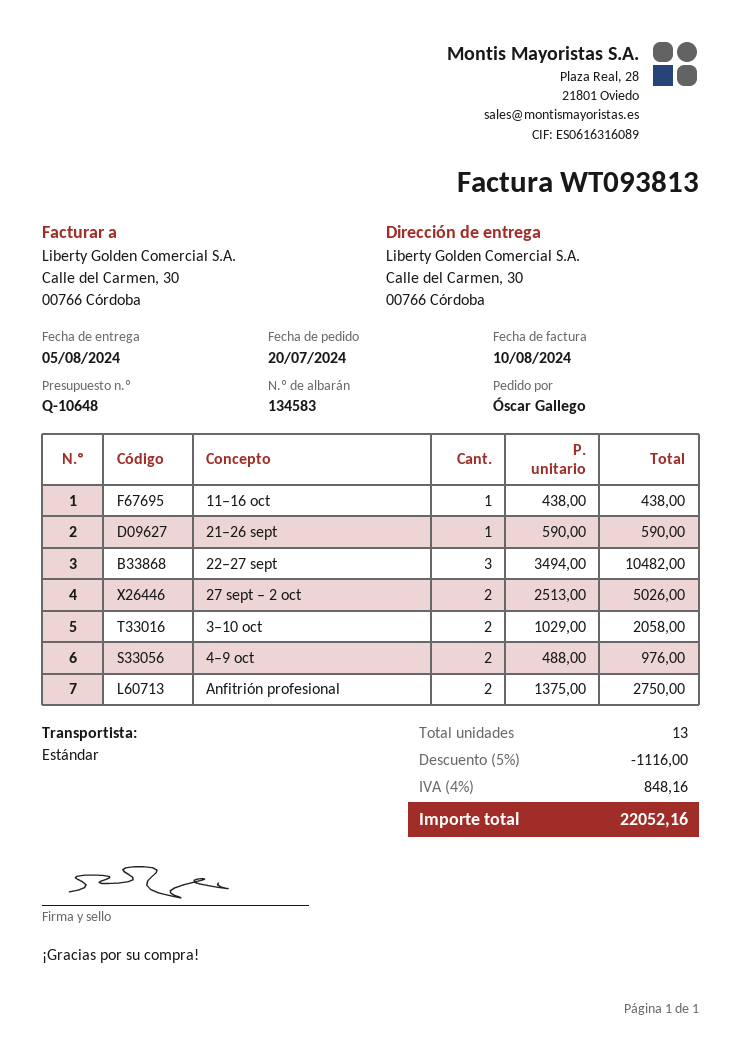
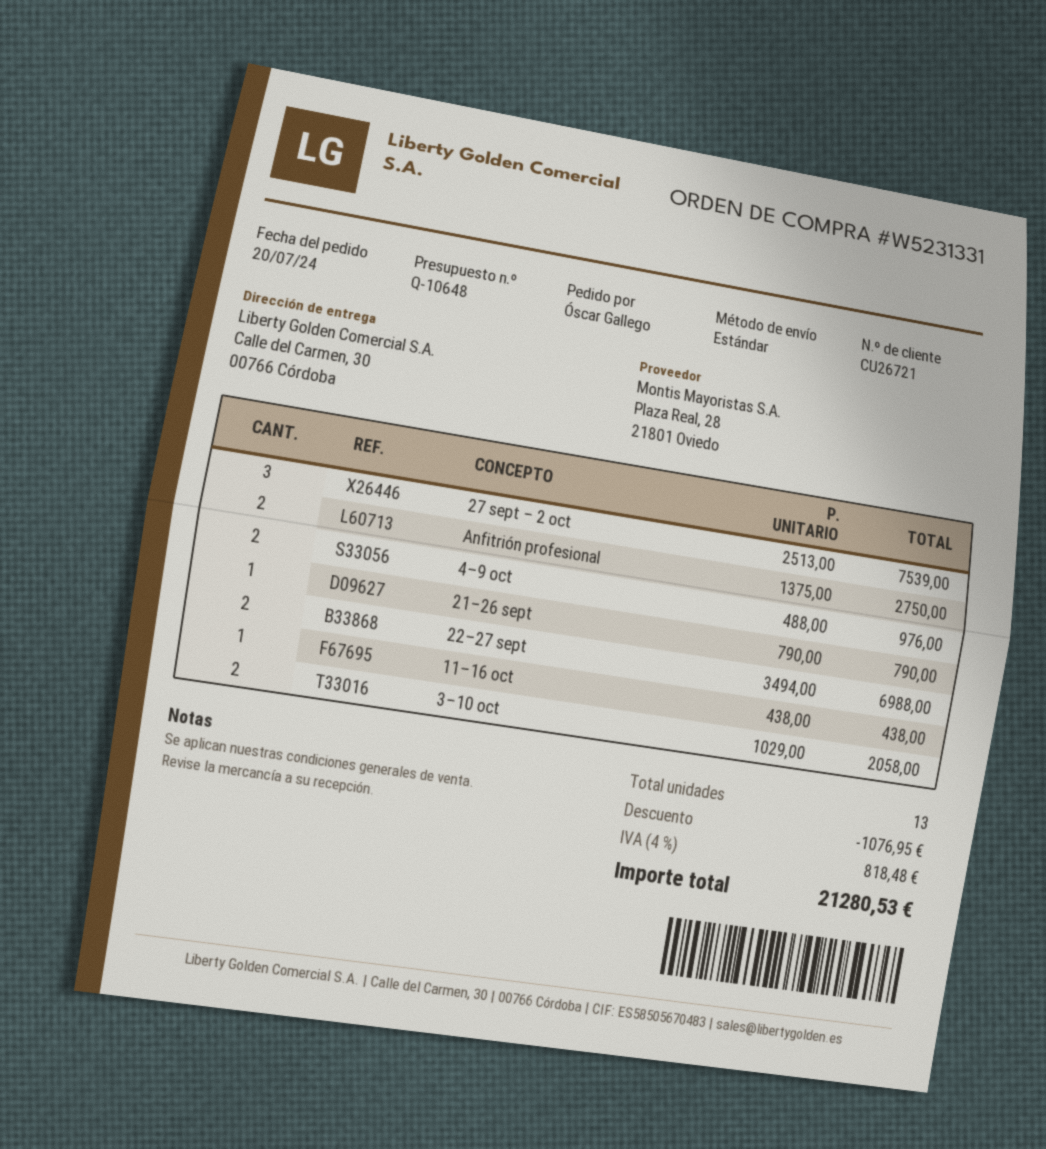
21–26 sept: 1 x 590.00 = 590.00 -> 1 x 790.00 = 790.00
22–27 sept: 3 x 3494.00 = 10482.00 -> 2 x 3494.00 = 6988.00
27 sept – 2 oct: 2 x 2513.00 = 5026.00 -> 3 x 2513.00 = 7539.00
discount: 1116.00 -> 1076.95
tax: 4% = 848.16 -> 4% = 818.48
total: 22052.16 -> 21280.53

